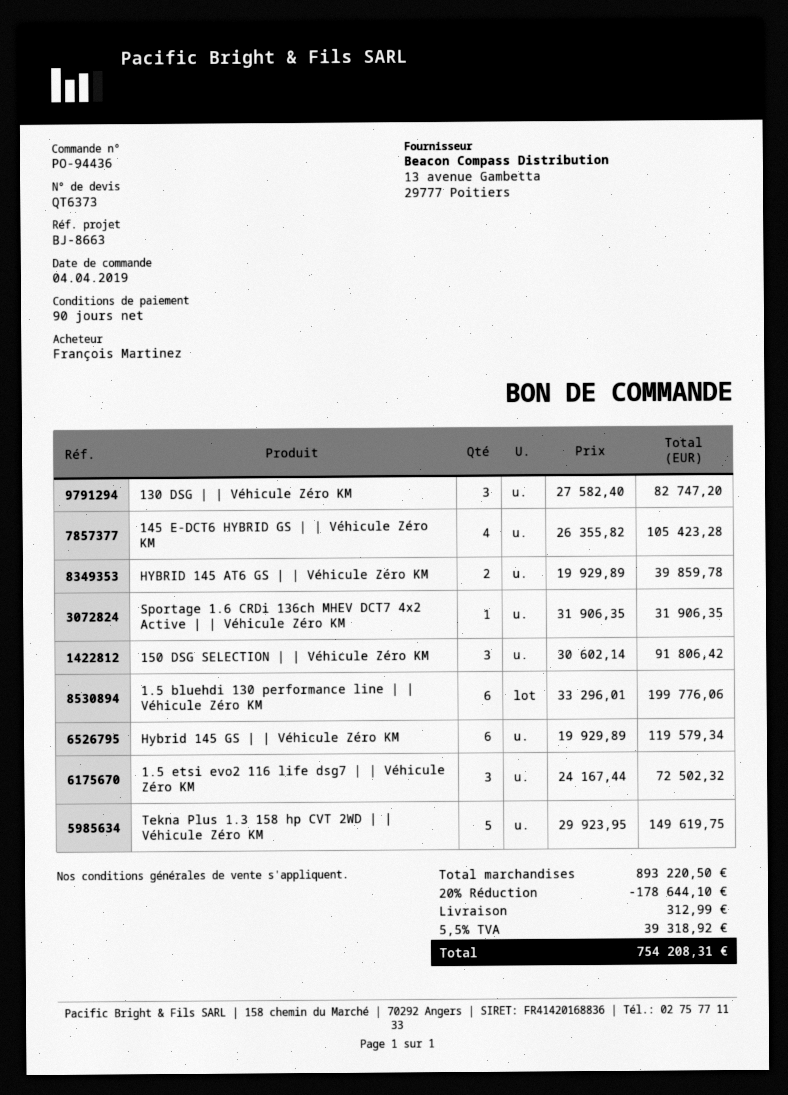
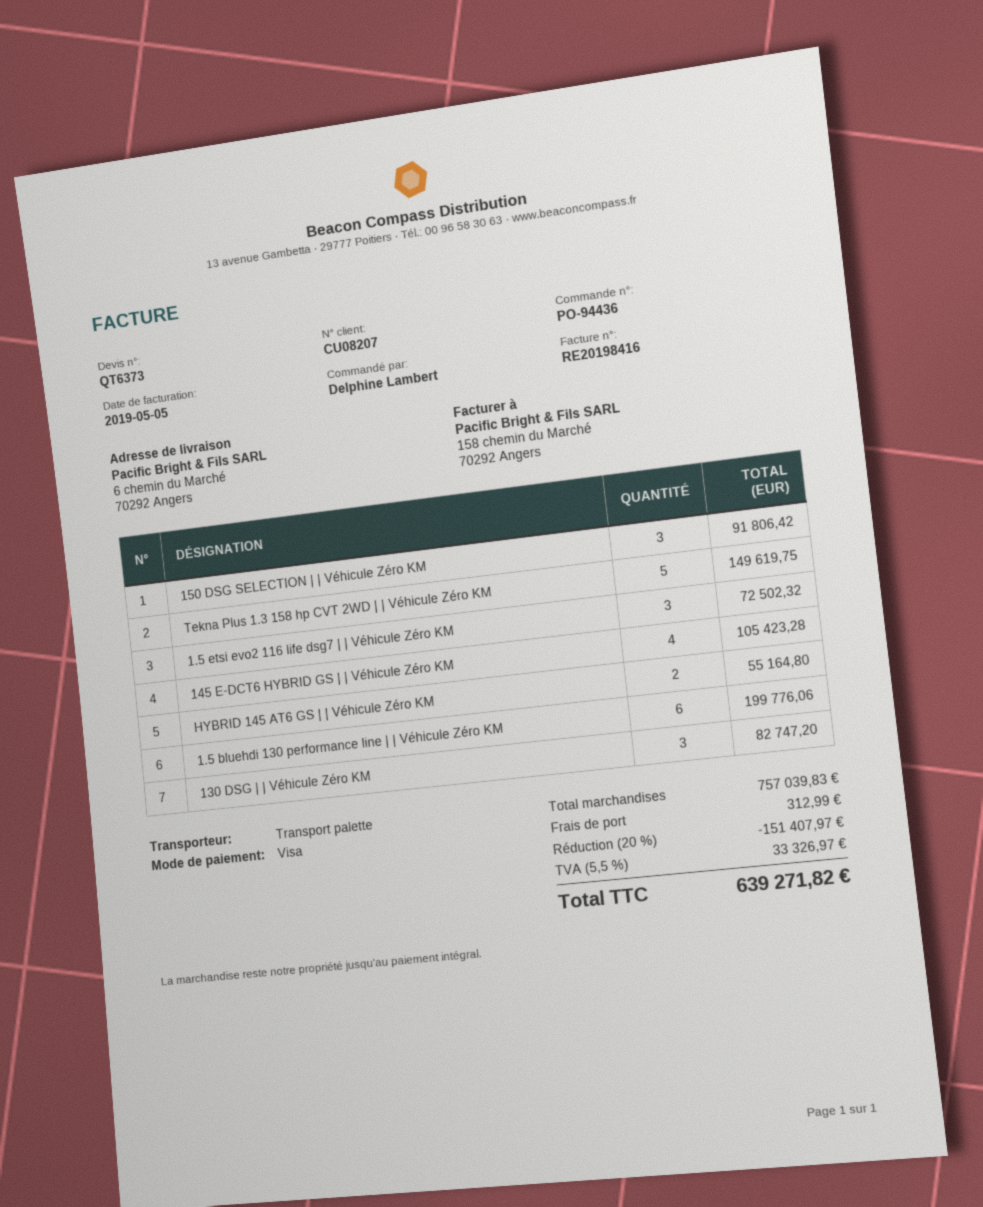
ordered by: François Martinez -> Delphine Lambert
HYBRID 145 AT6 GS | | Véhicule Zéro KM: 2 for 39859.78 -> 2 for 55164.80
Sportage 1.6 CRDi 136ch MHEV DCT7 4x2 Active | | Véhicule Zéro KM: 1 for 31906.35 -> none
Hybrid 145 GS | | Véhicule Zéro KM: 6 for 119579.34 -> none
subtotal: 893220.50 -> 757039.83
discount: 20% = 178644.10 -> 20% = 151407.97
tax: 5.5% = 39318.92 -> 5.5% = 33326.97
total: 754208.31 -> 639271.82

